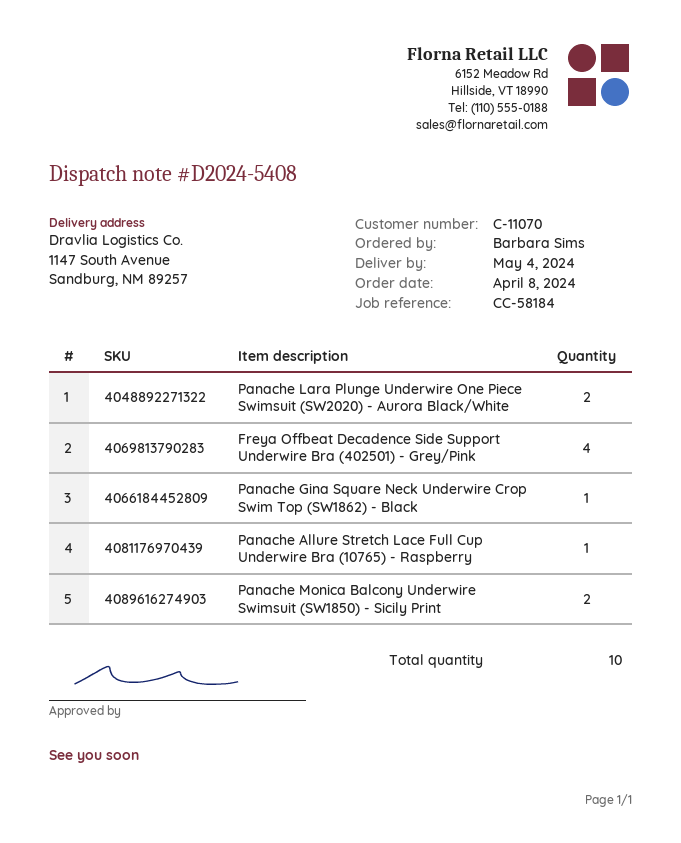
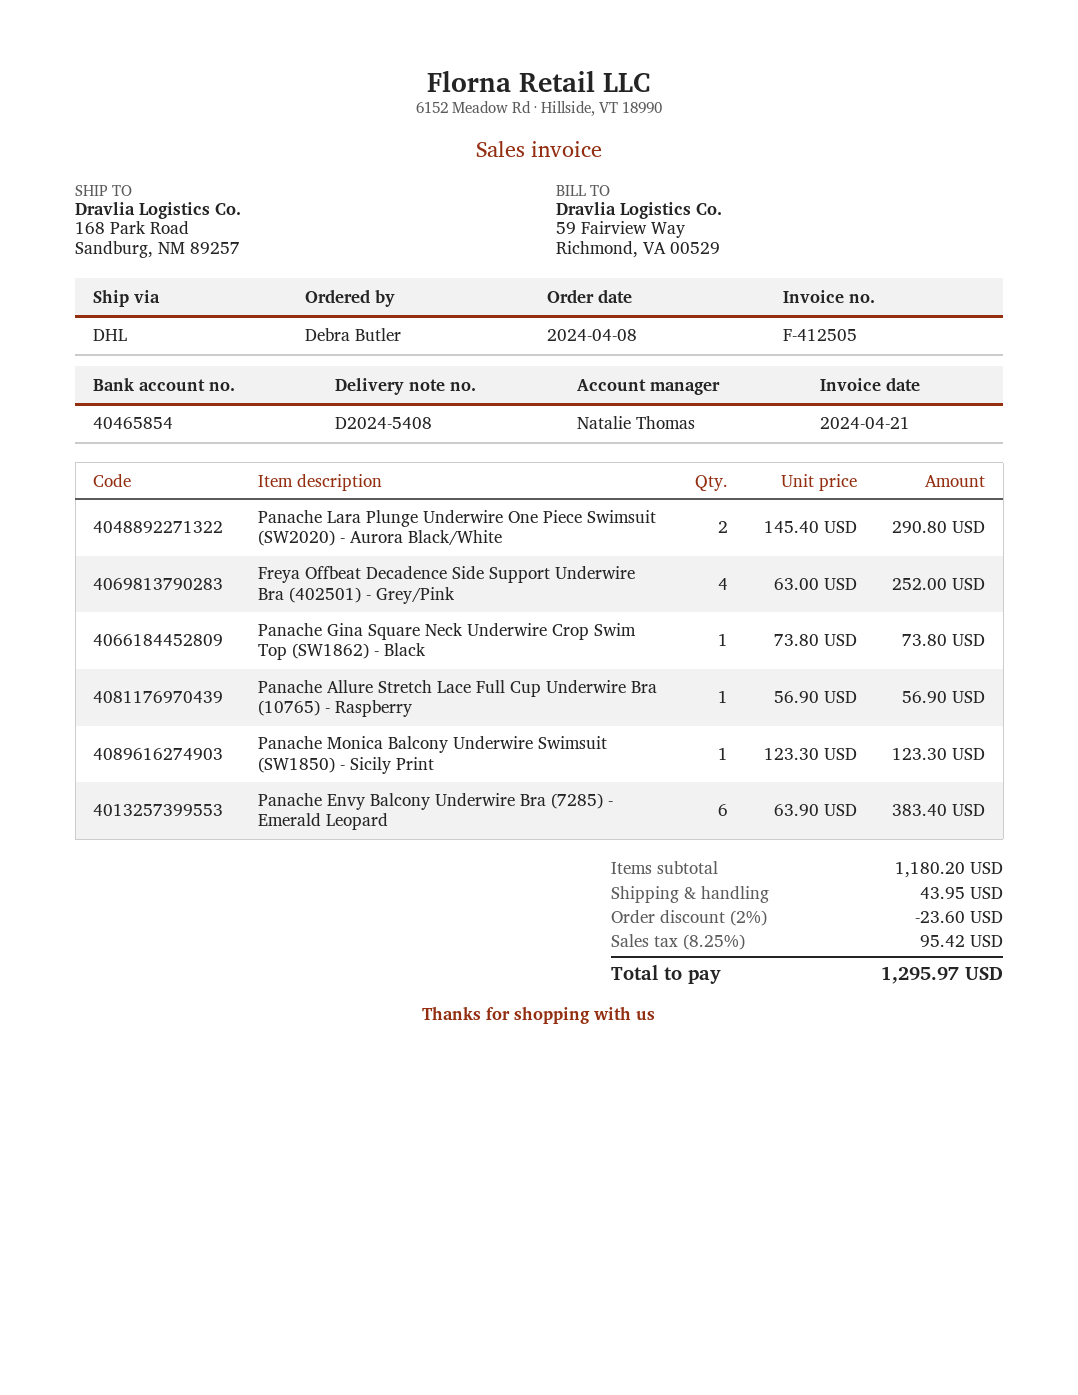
ordered by: Barbara Sims -> Debra Butler
ship to: 1147 South Avenue, Sandburg, NM 89257 -> 168 Park Road, Sandburg, NM 89257
Panache Monica Balcony Underwire Swimsuit (SW1850) - Sicily Print: 2 -> 1
Panache Envy Balcony Underwire Bra (7285) - Emerald Leopard: none -> 6

